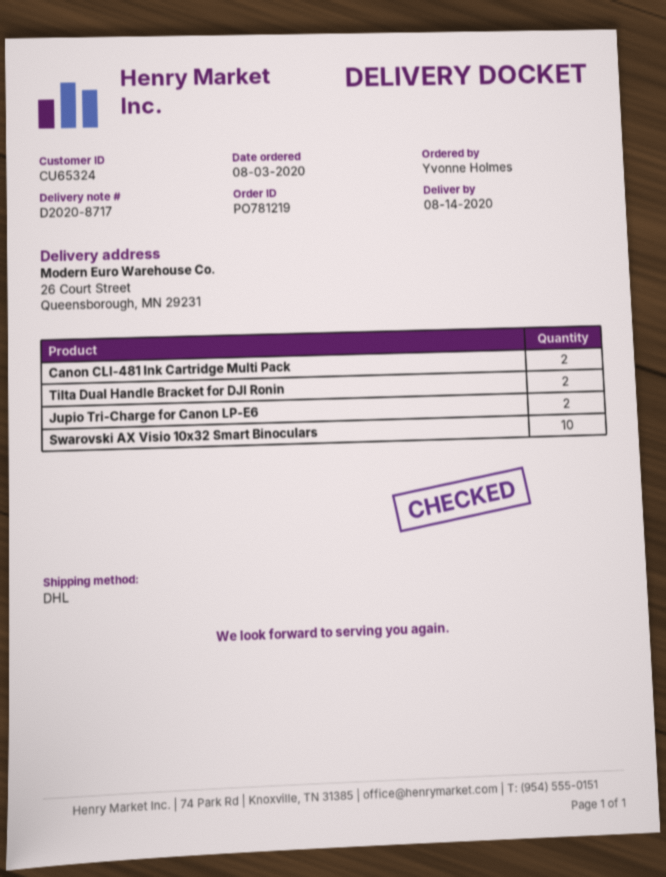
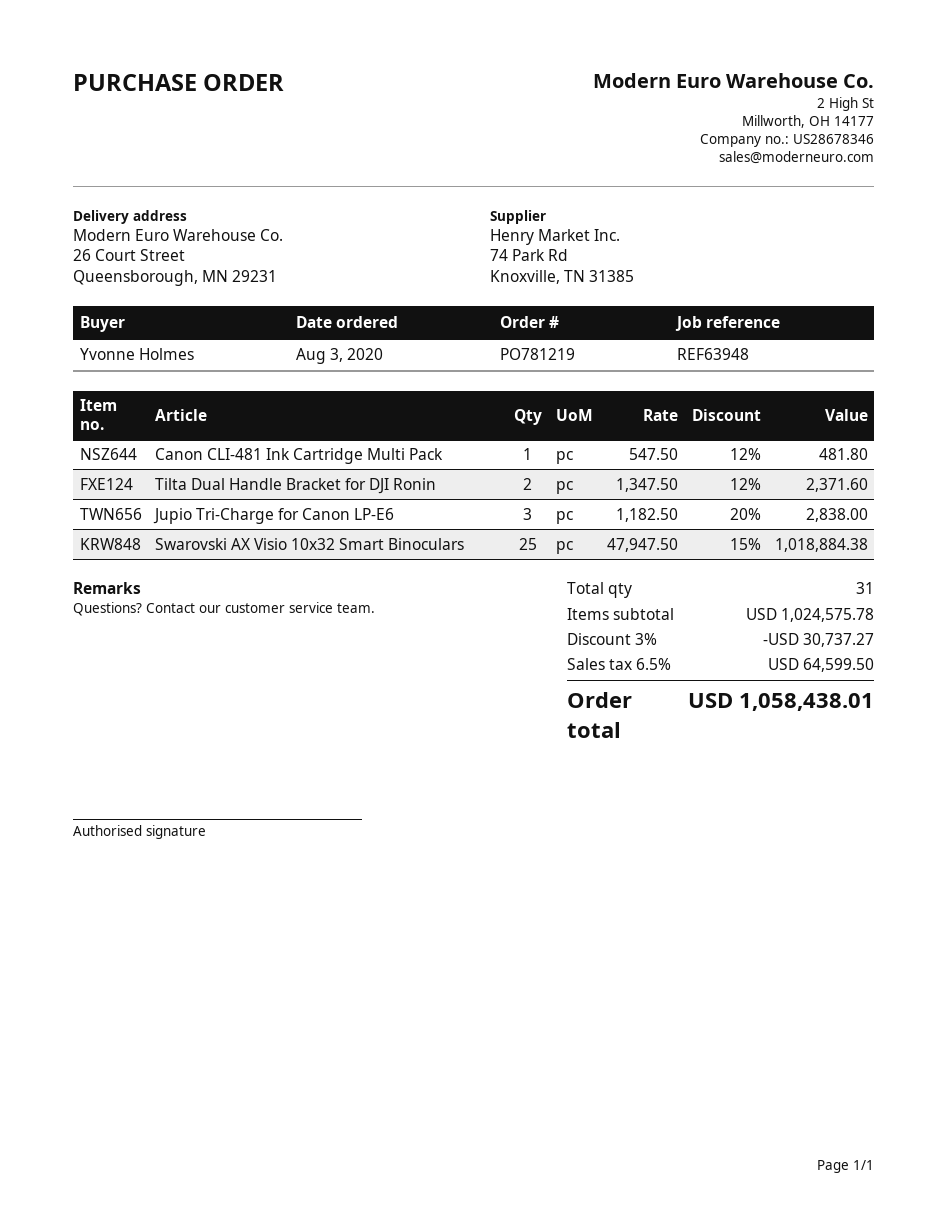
Canon CLI-481 Ink Cartridge Multi Pack: 2 -> 1
Jupio Tri-Charge for Canon LP-E6: 2 -> 3
Swarovski AX Visio 10x32 Smart Binoculars: 10 -> 25

